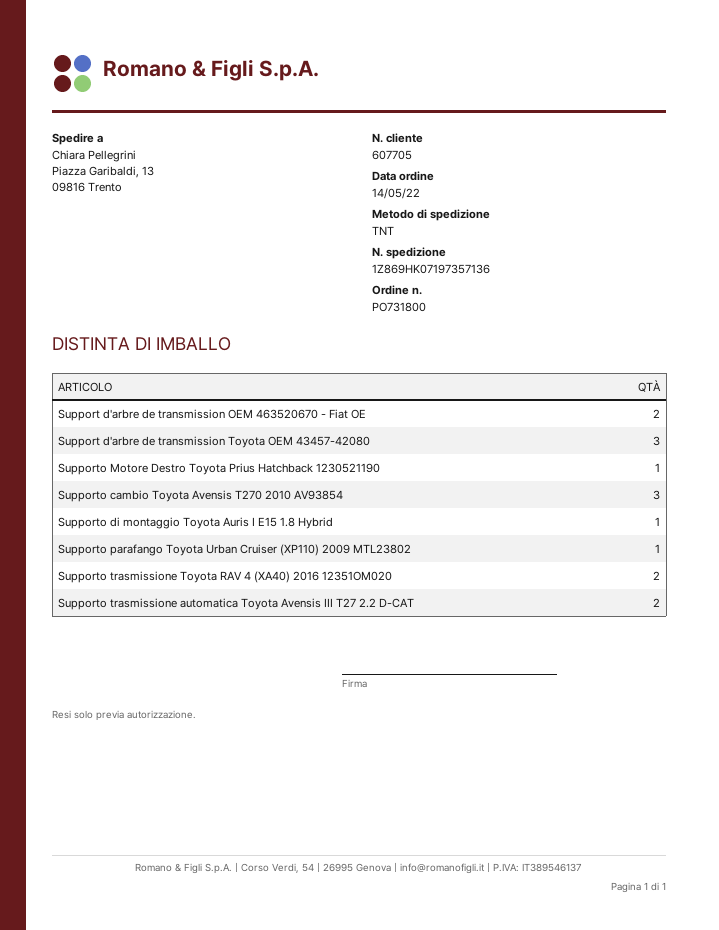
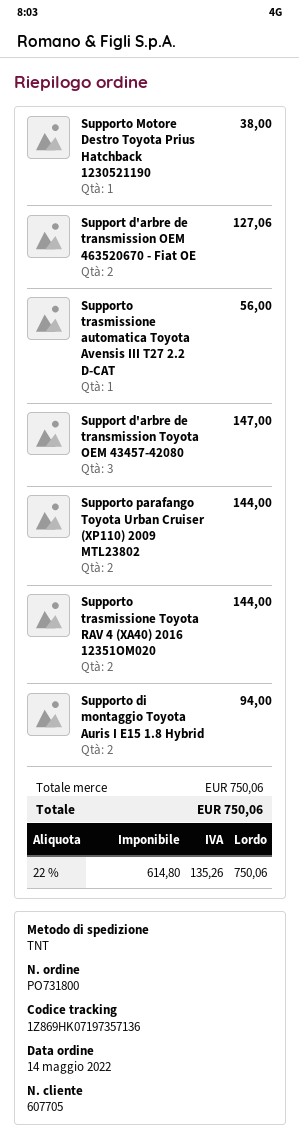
Supporto cambio Toyota Avensis T270 2010 AV93854: 3 -> none
Supporto di montaggio Toyota Auris I E15 1.8 Hybrid: 1 -> 2
Supporto parafango Toyota Urban Cruiser (XP110) 2009 MTL23802: 1 -> 2
Supporto trasmissione automatica Toyota Avensis III T27 2.2 D-CAT: 2 -> 1

